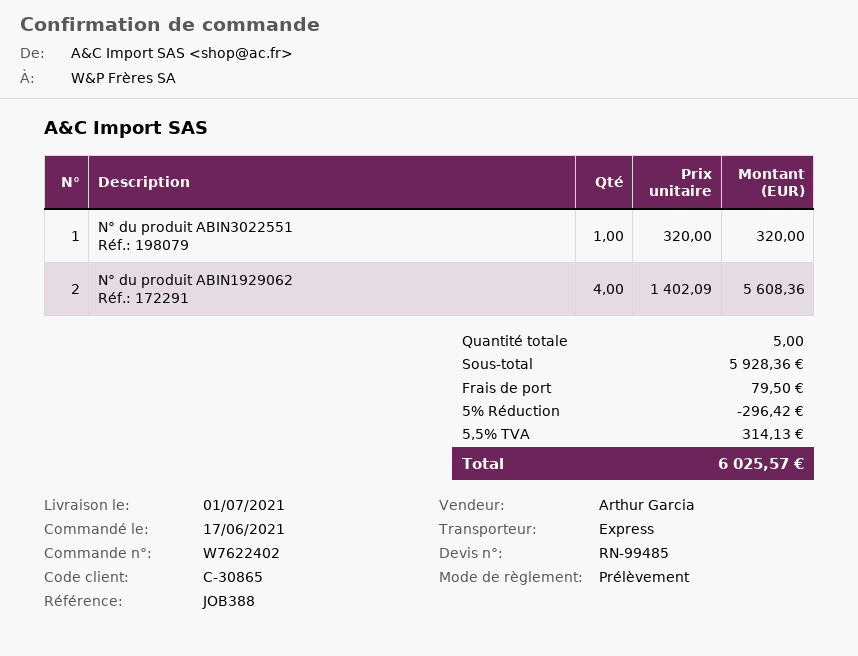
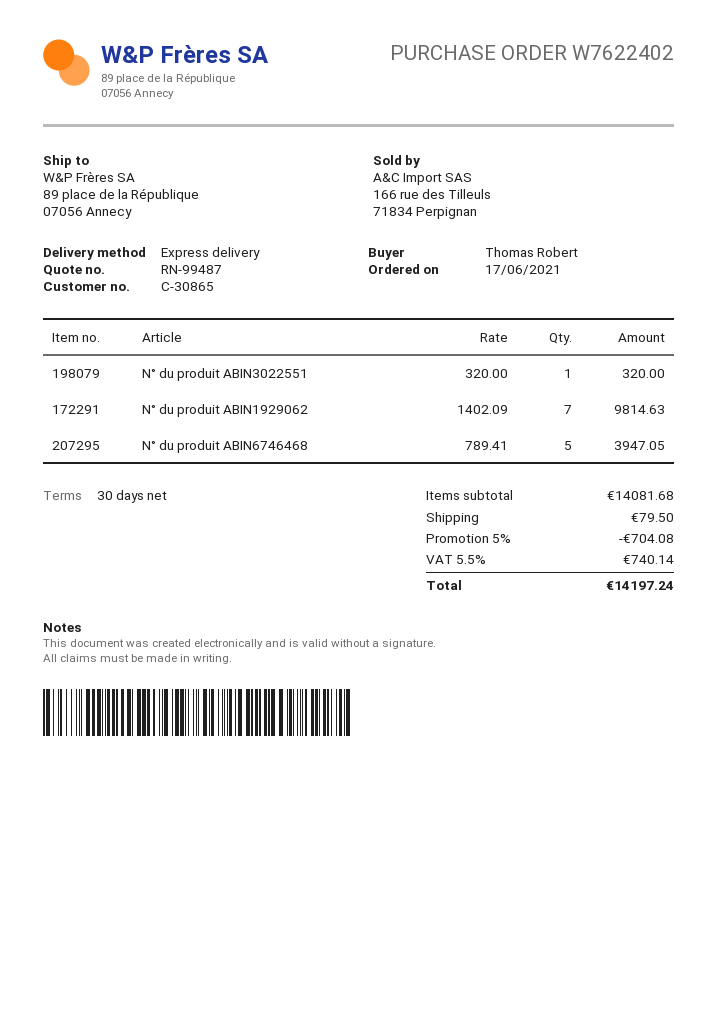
quote number: RN-99485 -> RN-99487
N° du produit ABIN1929062: 4 x 1402.09 = 5608.36 -> 7 x 1402.09 = 9814.63
N° du produit ABIN6746468: none -> 5 x 789.41 = 3947.05
subtotal: 5928.36 -> 14081.68
discount: 5% = 296.42 -> 5% = 704.08
tax: 5.5% = 314.13 -> 5.5% = 740.14
total: 6025.57 -> 14197.24

